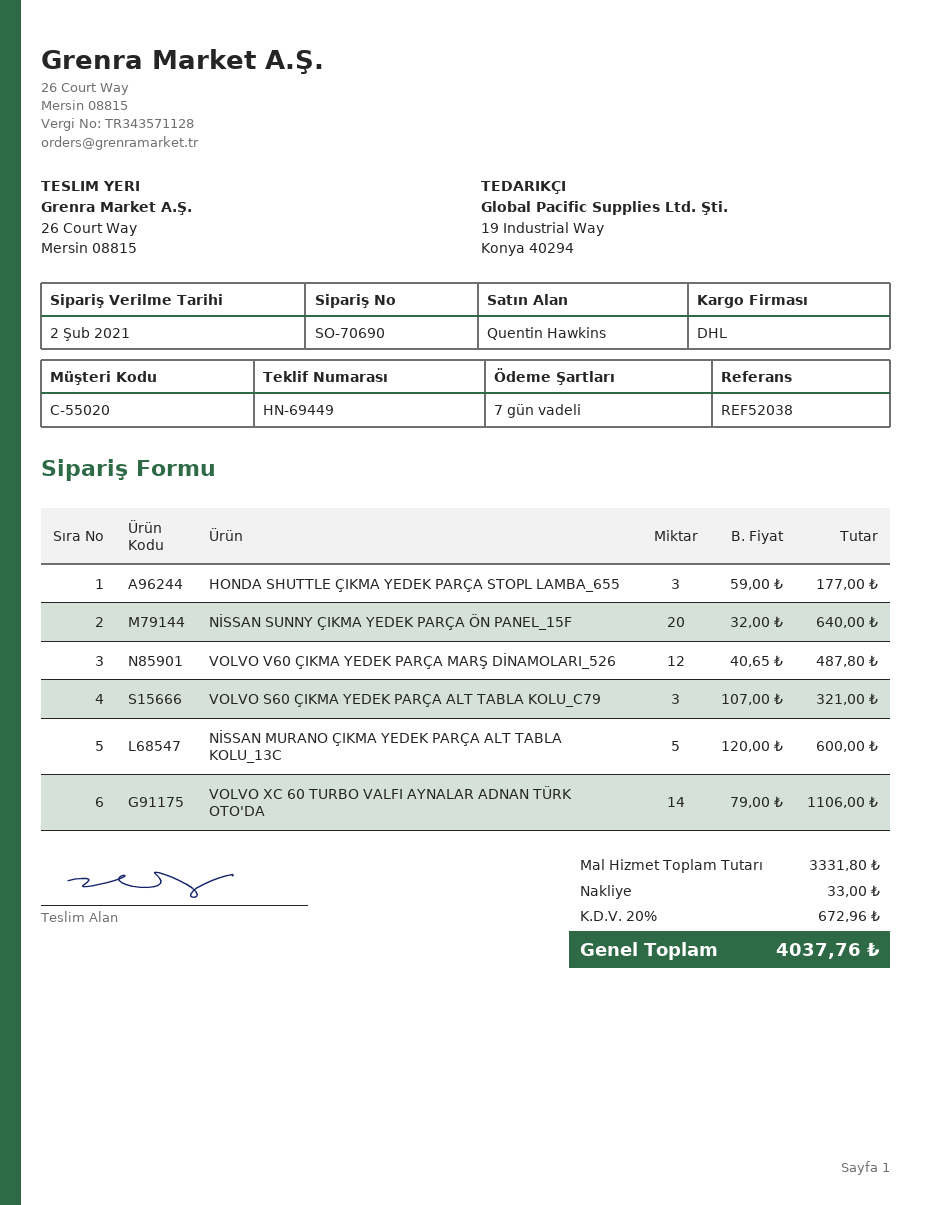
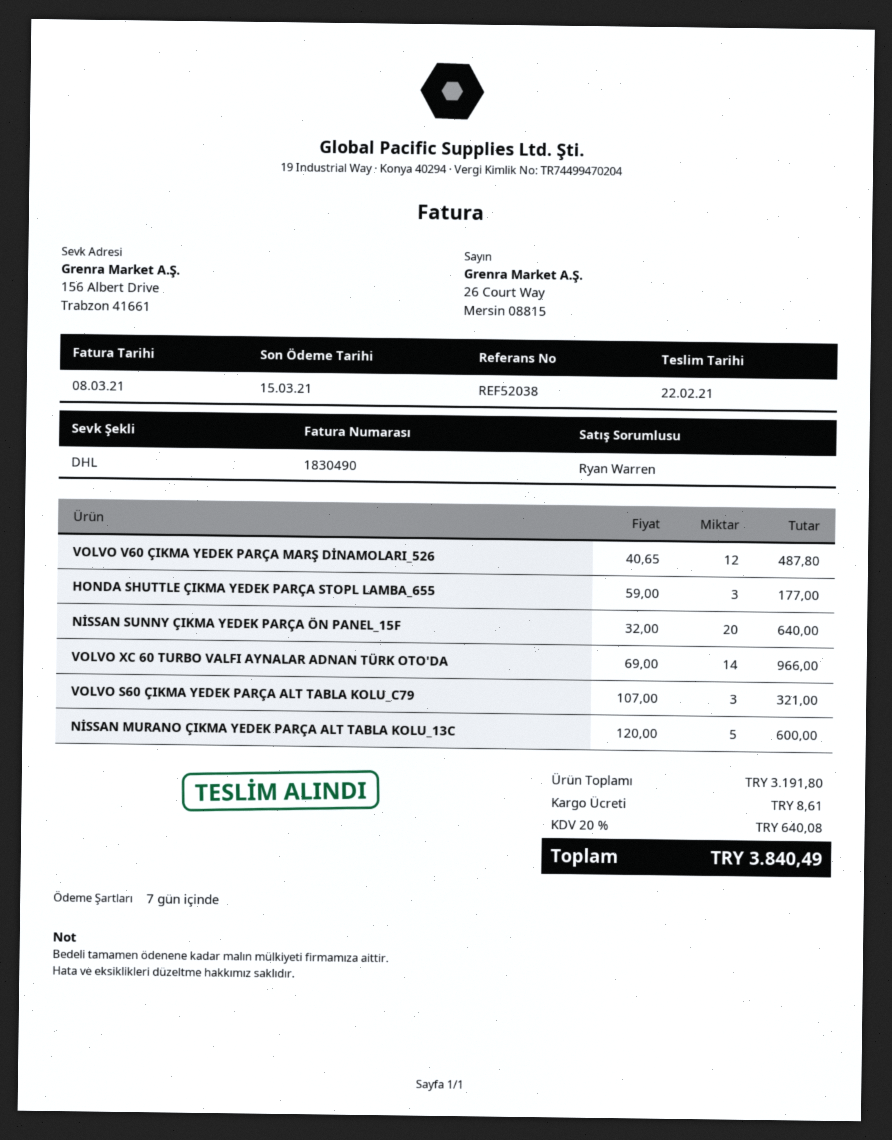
ship to: 26 Court Way, Mersin 08815 -> 156 Albert Drive, Trabzon 41661
VOLVO XC 60 TURBO VALFI AYNALAR ADNAN TÜRK OTO'DA: 14 x 79.00 = 1106.00 -> 14 x 69.00 = 966.00
subtotal: 3331.80 -> 3191.80
shipping: 33.00 -> 8.61
tax: 20% = 672.96 -> 20% = 640.08
total: 4037.76 -> 3840.49

